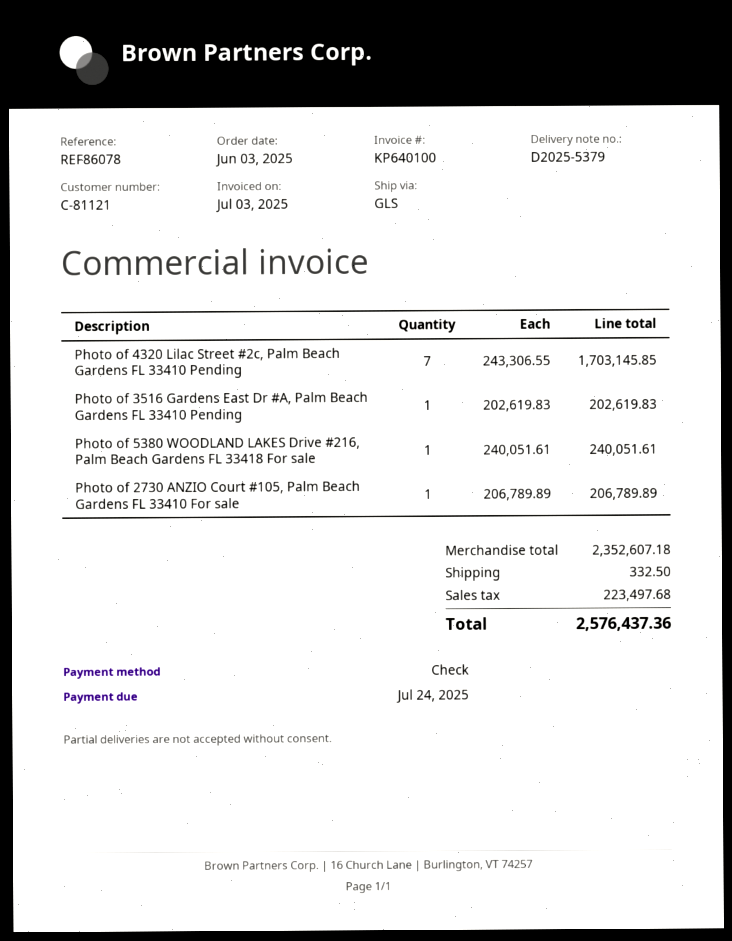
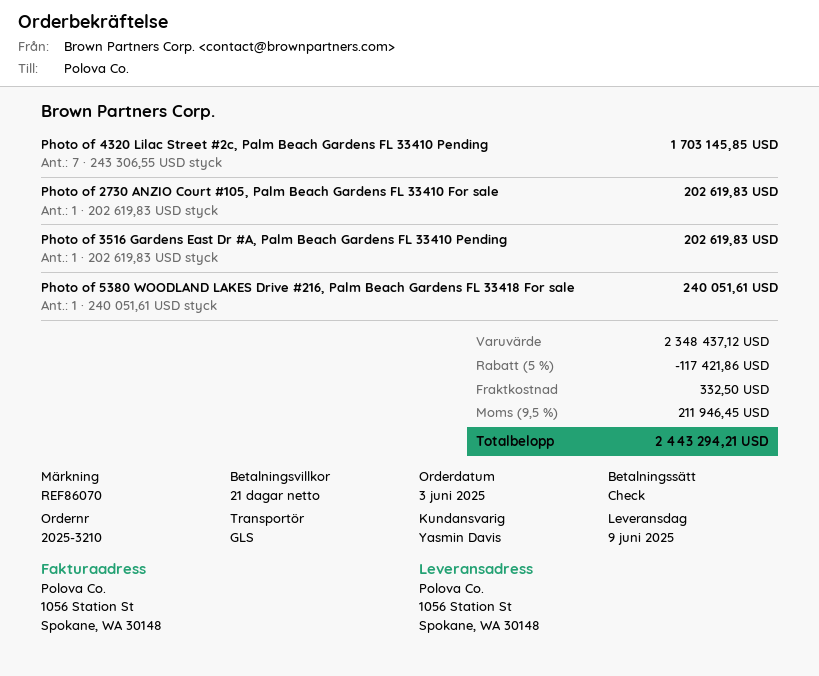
reference: REF86078 -> REF86070
Photo of 2730 ANZIO Court #105, Palm Beach Gardens FL 33410 For sale: 1 x 206789.89 = 206789.89 -> 1 x 202619.83 = 202619.83
subtotal: 2352607.18 -> 2348437.12
discount: none -> 5% = 117421.86
tax: 223497.68 -> 211946.45
total: 2576437.36 -> 2443294.21

